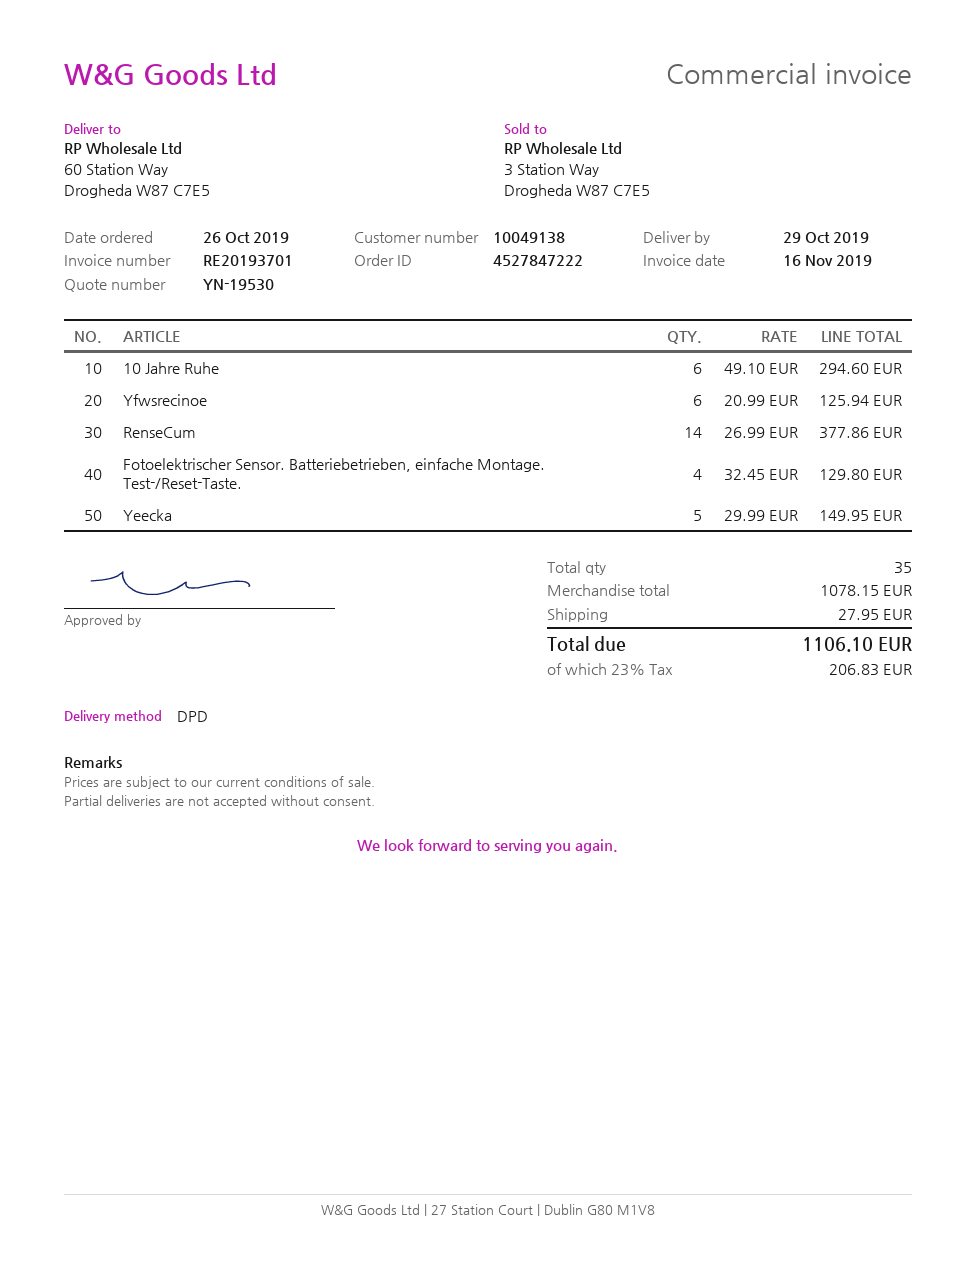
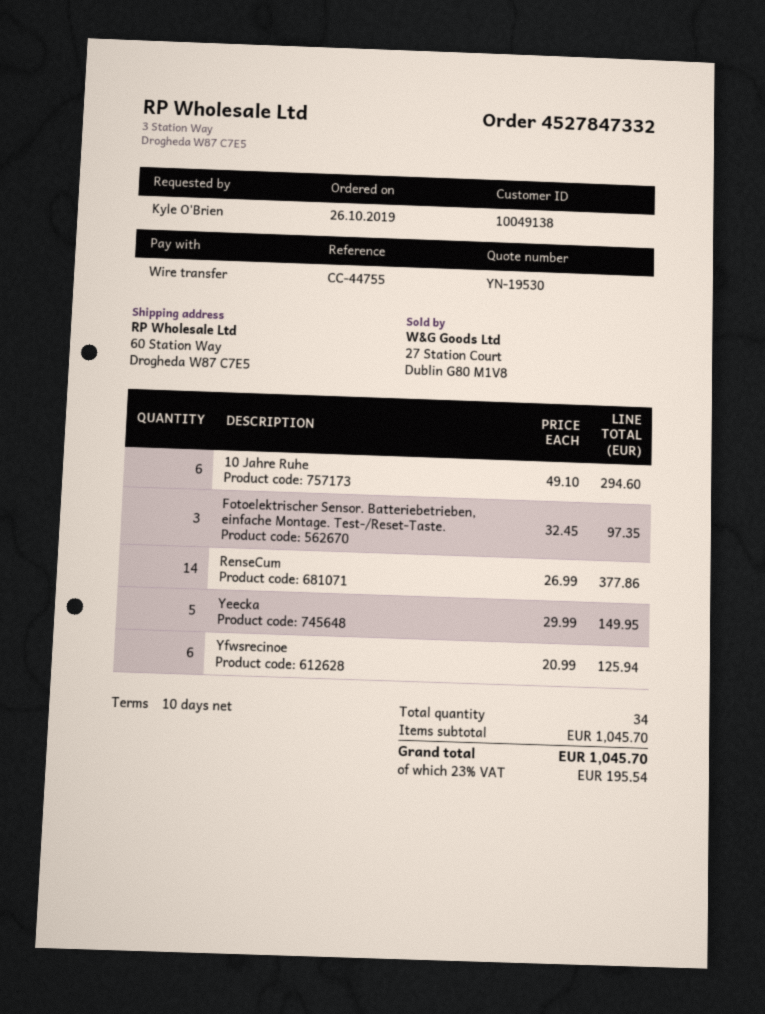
order number: 4527847222 -> 4527847332
Fotoelektrischer Sensor. Batteriebetrieben, einfache Montage. Test-/Reset-Taste.: 4 x 32.45 = 129.80 -> 3 x 32.45 = 97.35
total quantity: 35 -> 34
subtotal: 1078.15 -> 1045.70
shipping: 27.95 -> none
tax: 23% = 206.83 -> 23% = 195.54
total: 1106.10 -> 1045.70

